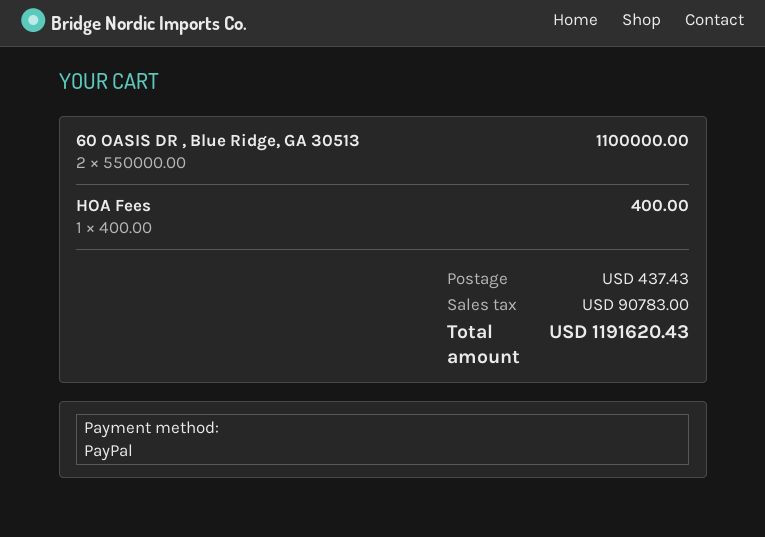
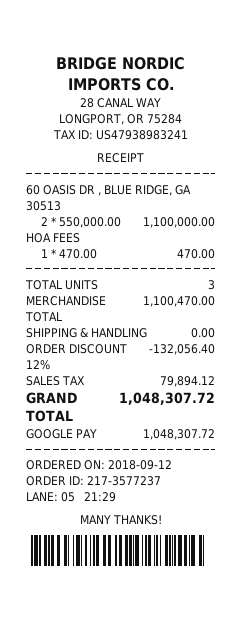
payment method: PayPal -> Google Pay
HOA Fees: 1 x 400.00 = 400.00 -> 1 x 470.00 = 470.00
discount: none -> 12% = 132056.40
shipping: 437.43 -> 0.00
tax: 90783.00 -> 79894.12
total: 1191620.43 -> 1048307.72

